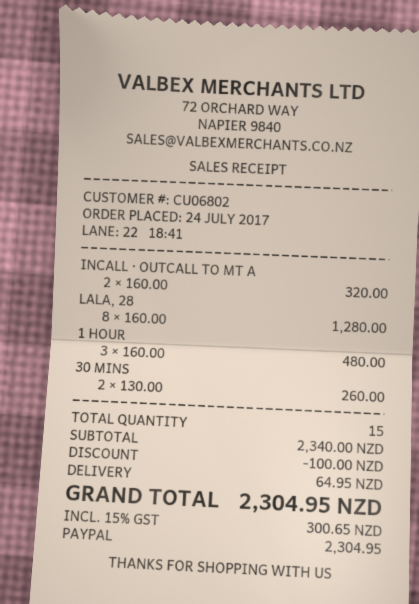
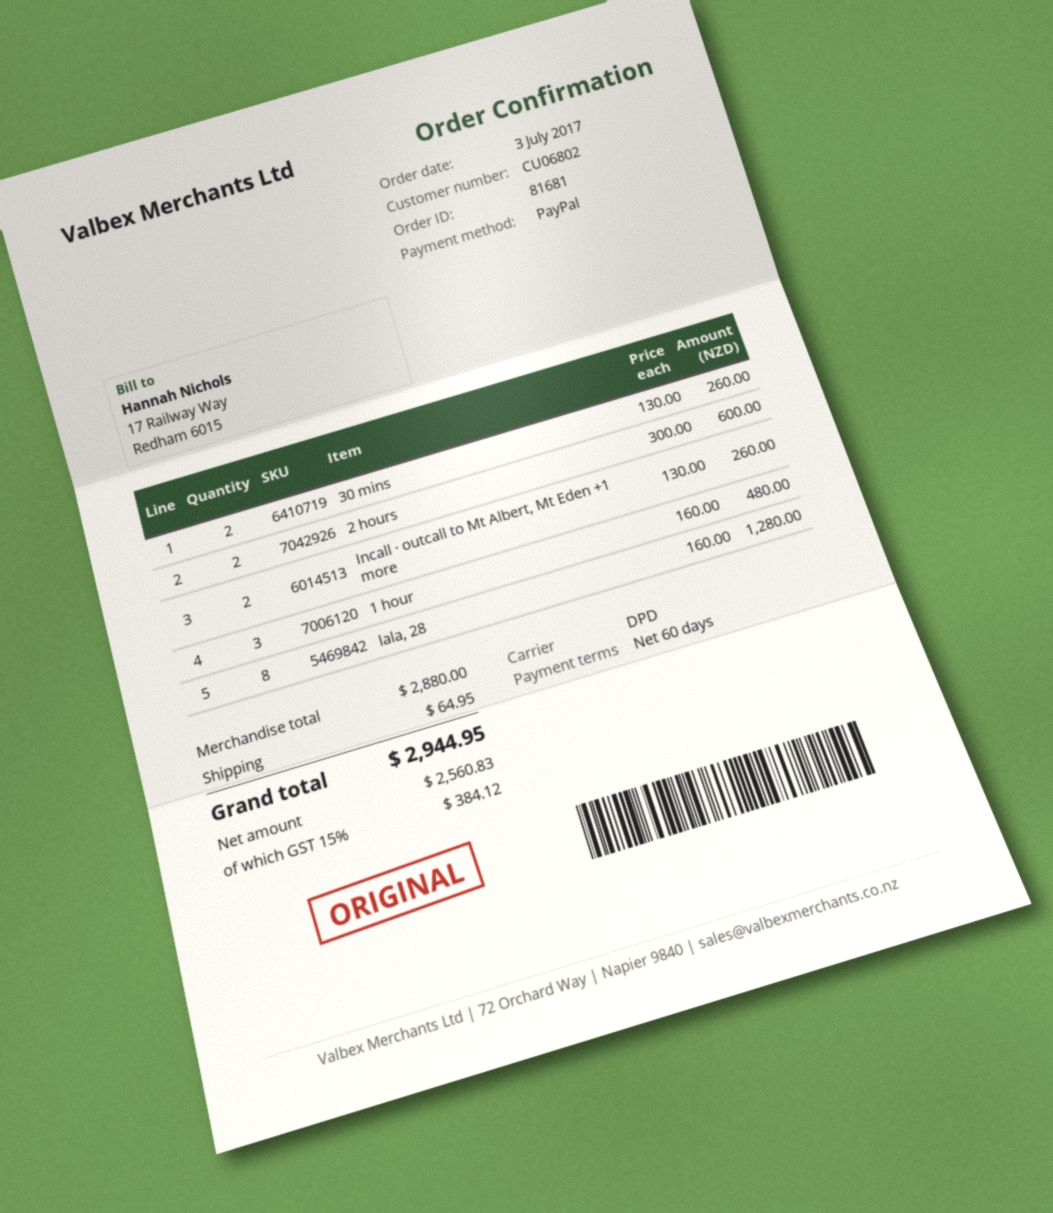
order date: 2017-07-24 -> 2017-07-03
INCALL · OUTCALL TO MT A: 2 x 160.00 = 320.00 -> 2 x 130.00 = 260.00
2 hours: none -> 2 x 300.00 = 600.00
subtotal: 2340.00 -> 2880.00
discount: 100.00 -> none
tax: 15% = 300.65 -> 15% = 384.12
total: 2304.95 -> 2944.95

